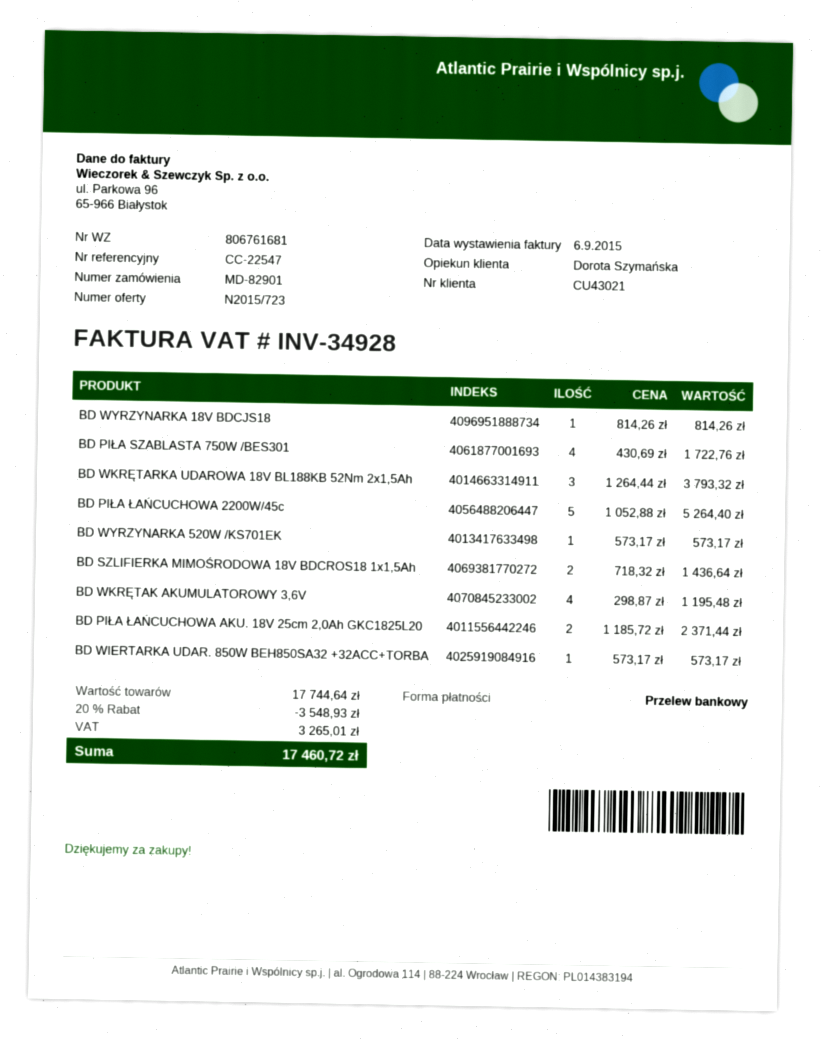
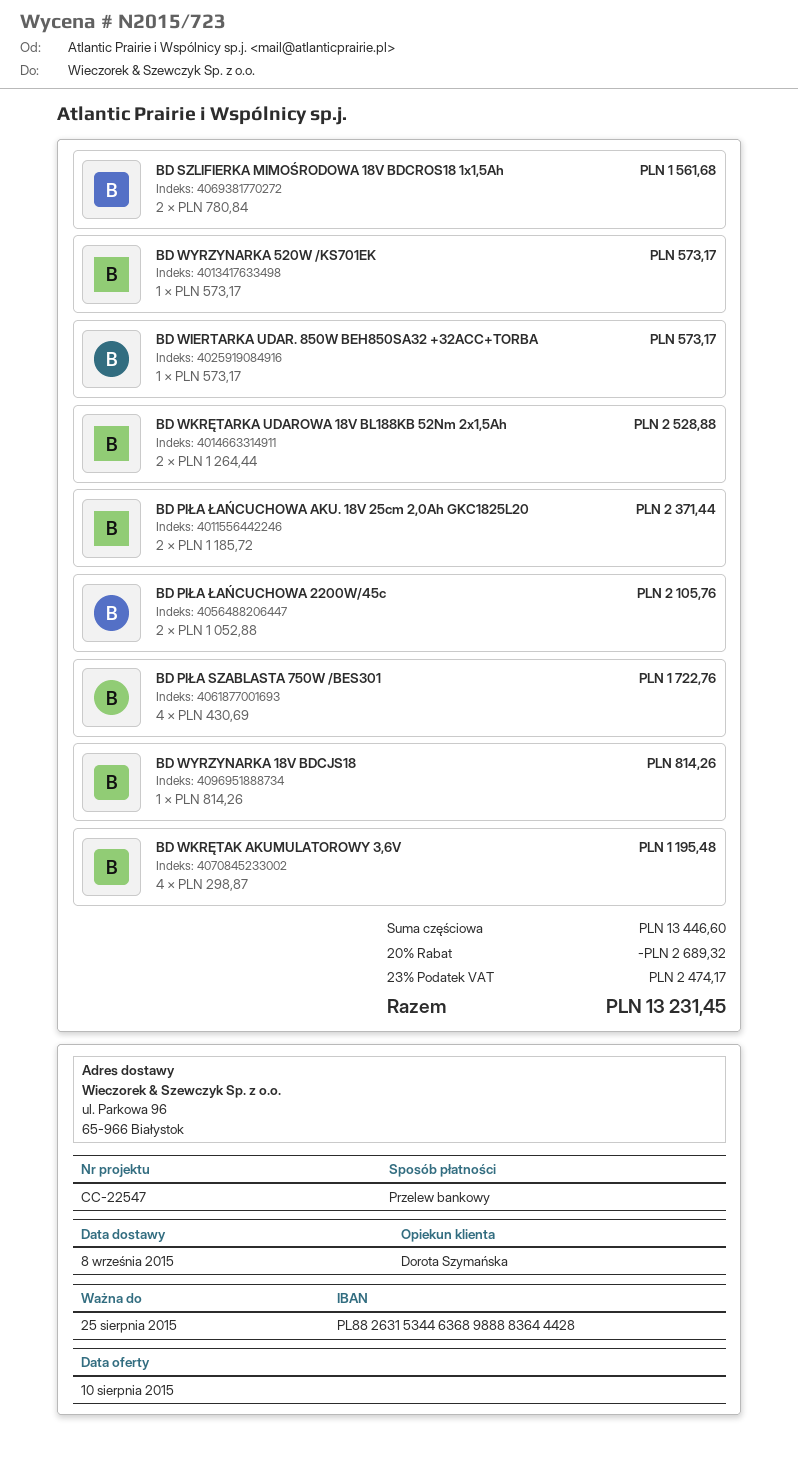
BD WKRĘTARKA UDAROWA 18V BL188KB 52Nm 2x1,5Ah: 3 x 1264.44 = 3793.32 -> 2 x 1264.44 = 2528.88
BD PIŁA ŁAŃCUCHOWA 2200W/45c: 5 x 1052.88 = 5264.40 -> 2 x 1052.88 = 2105.76
BD SZLIFIERKA MIMOŚRODOWA 18V BDCROS18 1x1,5Ah: 2 x 718.32 = 1436.64 -> 2 x 780.84 = 1561.68
subtotal: 17744.64 -> 13446.60
discount: 20% = 3548.93 -> 20% = 2689.32
tax: 3265.01 -> 2474.17
total: 17460.72 -> 13231.45

